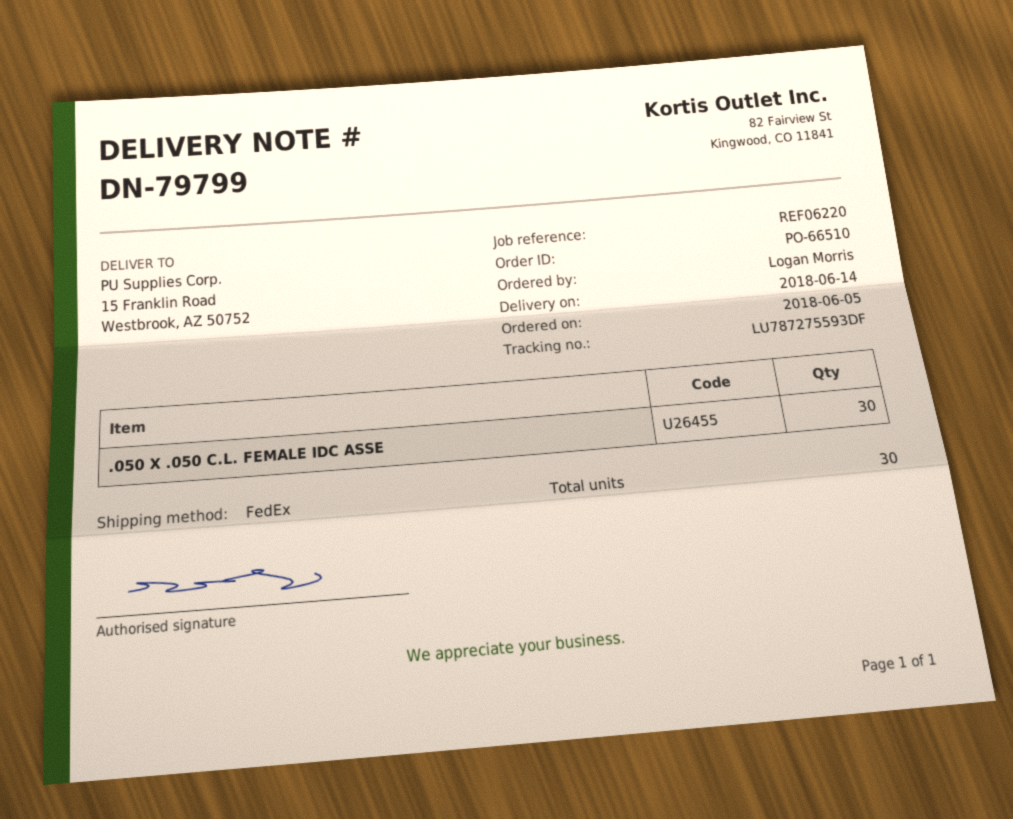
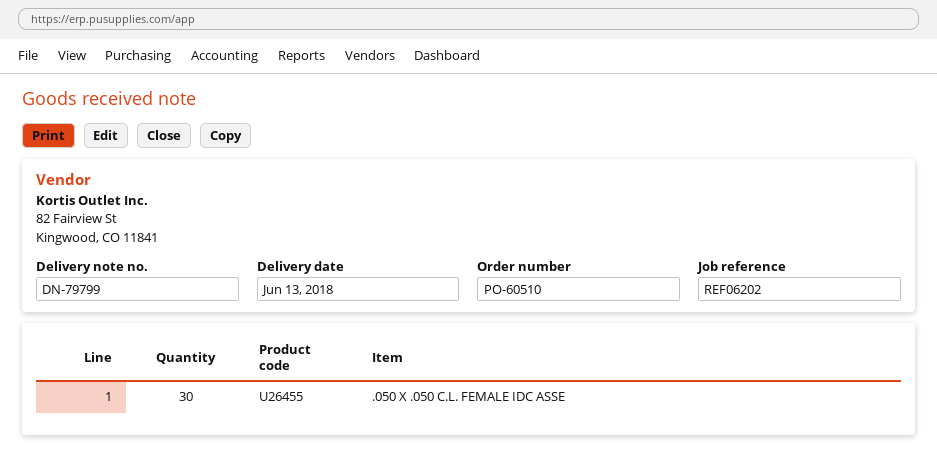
order number: PO-66510 -> PO-60510
delivery date: 2018-06-14 -> 2018-06-13
reference: REF06220 -> REF06202

